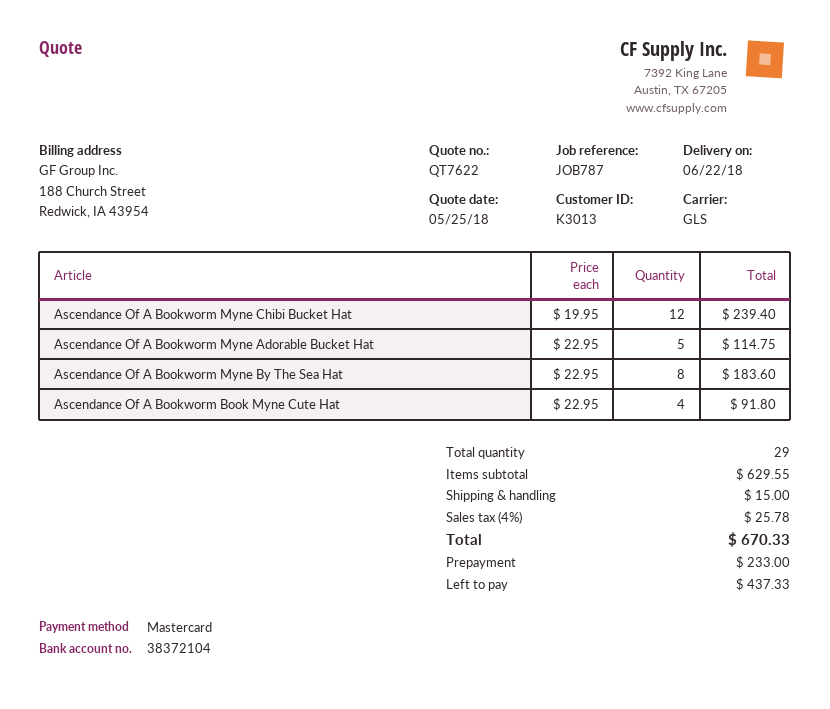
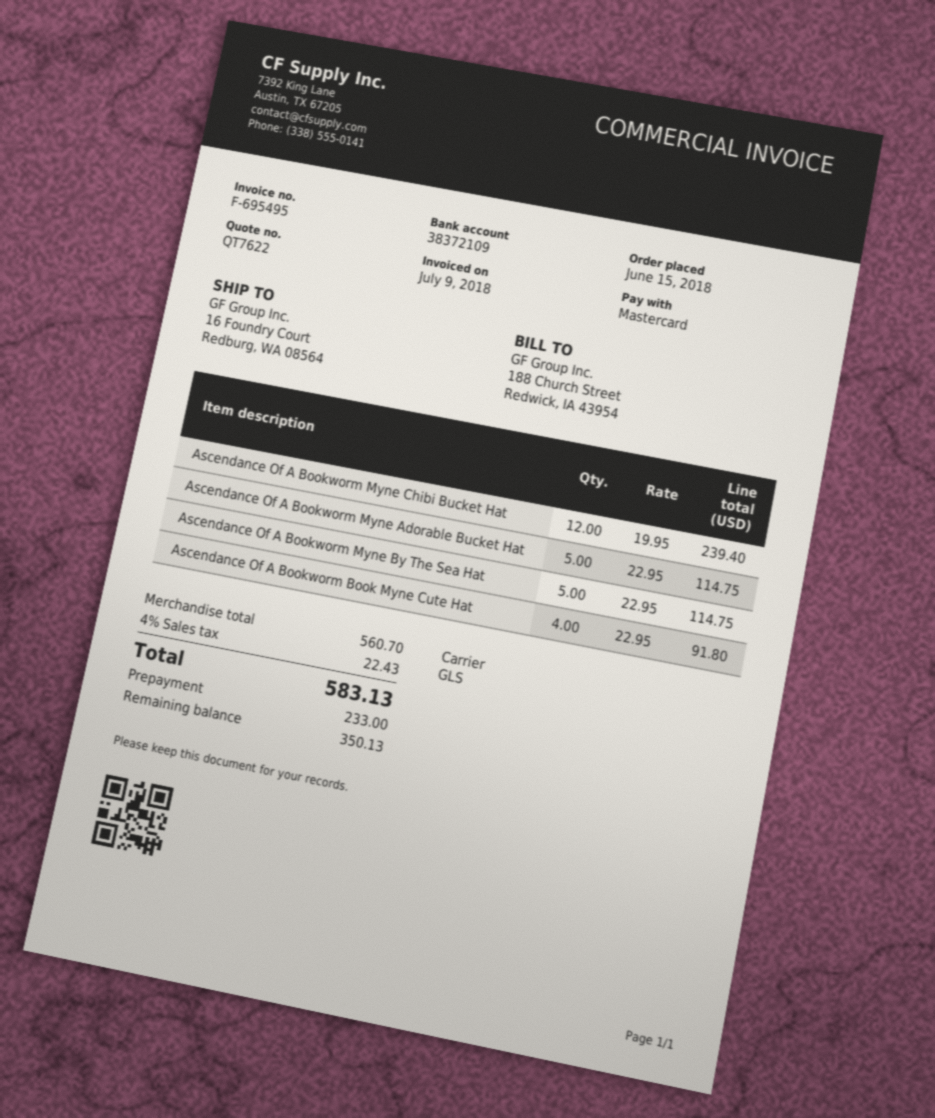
bank account: 38372104 -> 38372109
Ascendance Of A Bookworm Myne By The Sea Hat: 8 x 22.95 = 183.60 -> 5 x 22.95 = 114.75
subtotal: 629.55 -> 560.70
shipping: 15.00 -> none
tax: 4% = 25.78 -> 4% = 22.43
total: 670.33 -> 583.13
balance: 437.33 -> 350.13

